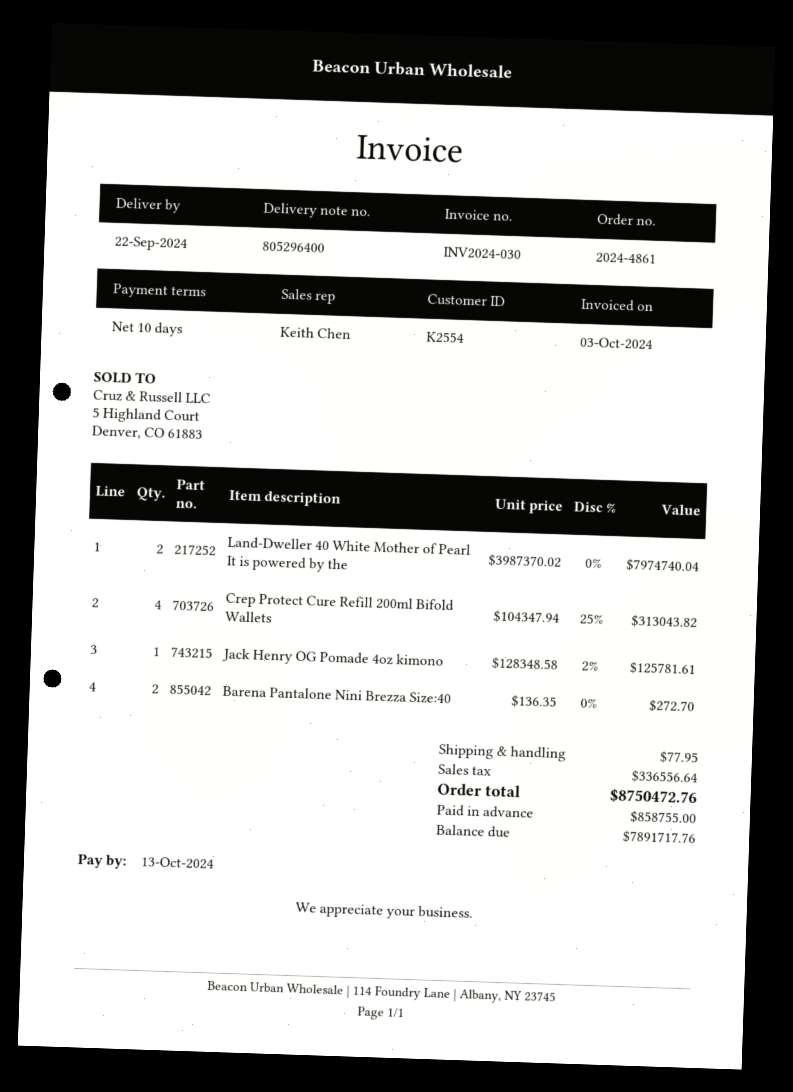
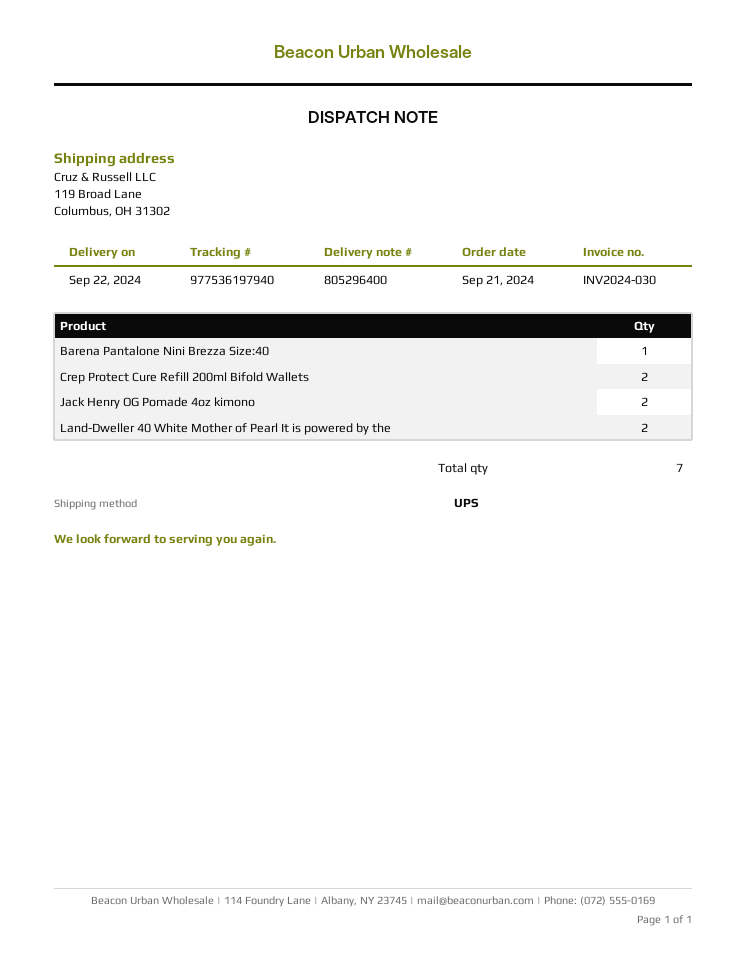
Crep Protect Cure Refill 200ml Bifold Wallets: 4 -> 2
Jack Henry OG Pomade 4oz kimono: 1 -> 2
Barena Pantalone Nini Brezza Size:40: 2 -> 1

